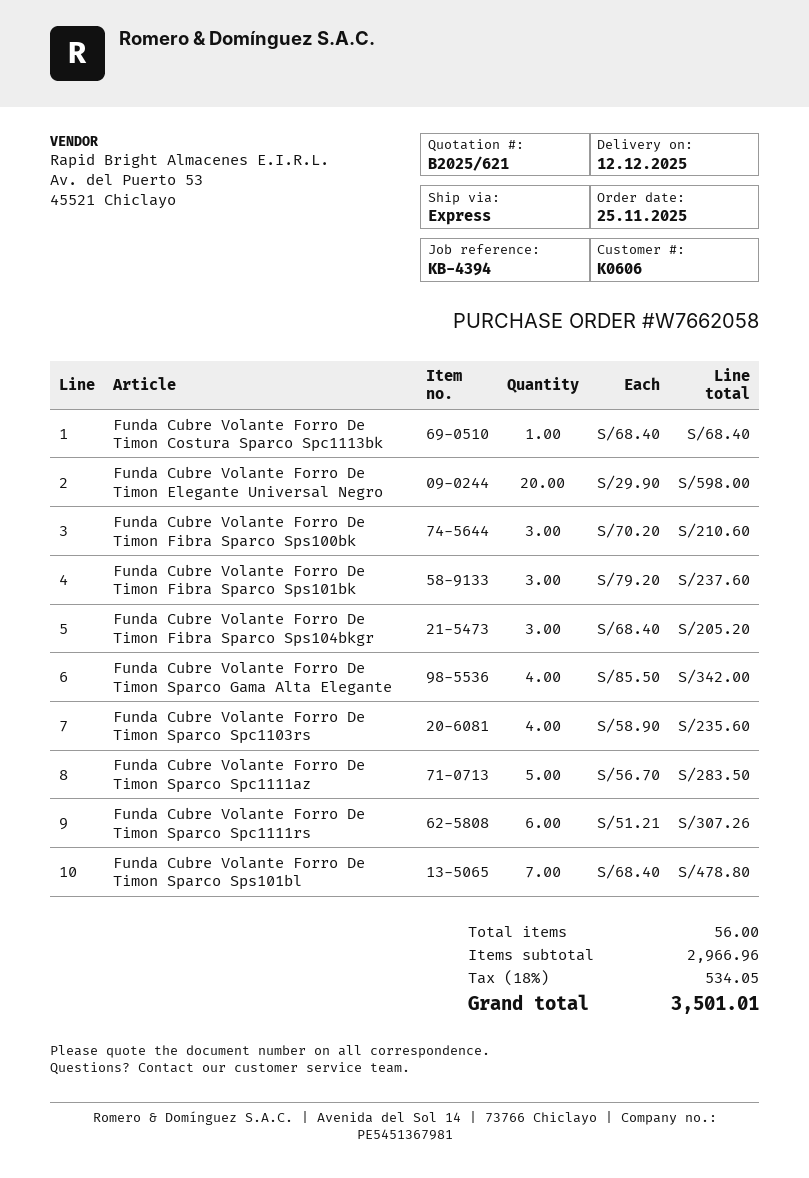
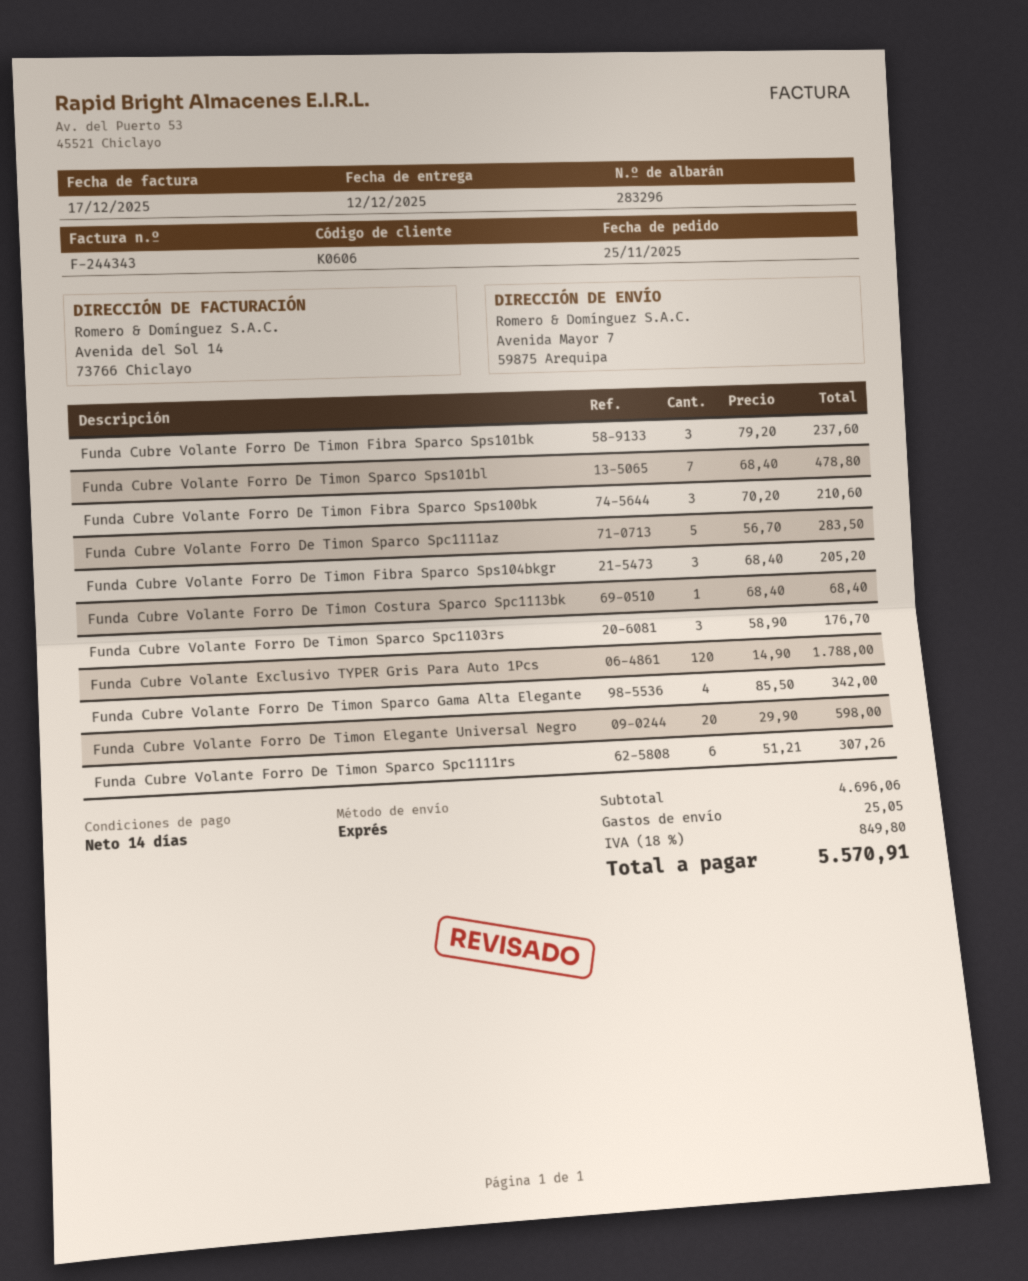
Funda Cubre Volante Forro De Timon Sparco Spc1103rs: 4 x 58.90 = 235.60 -> 3 x 58.90 = 176.70
Funda Cubre Volante Exclusivo TYPER Gris Para Auto 1Pcs: none -> 120 x 14.90 = 1788.00
subtotal: 2966.96 -> 4696.06
shipping: none -> 25.05
tax: 18% = 534.05 -> 18% = 849.80
total: 3501.01 -> 5570.91

